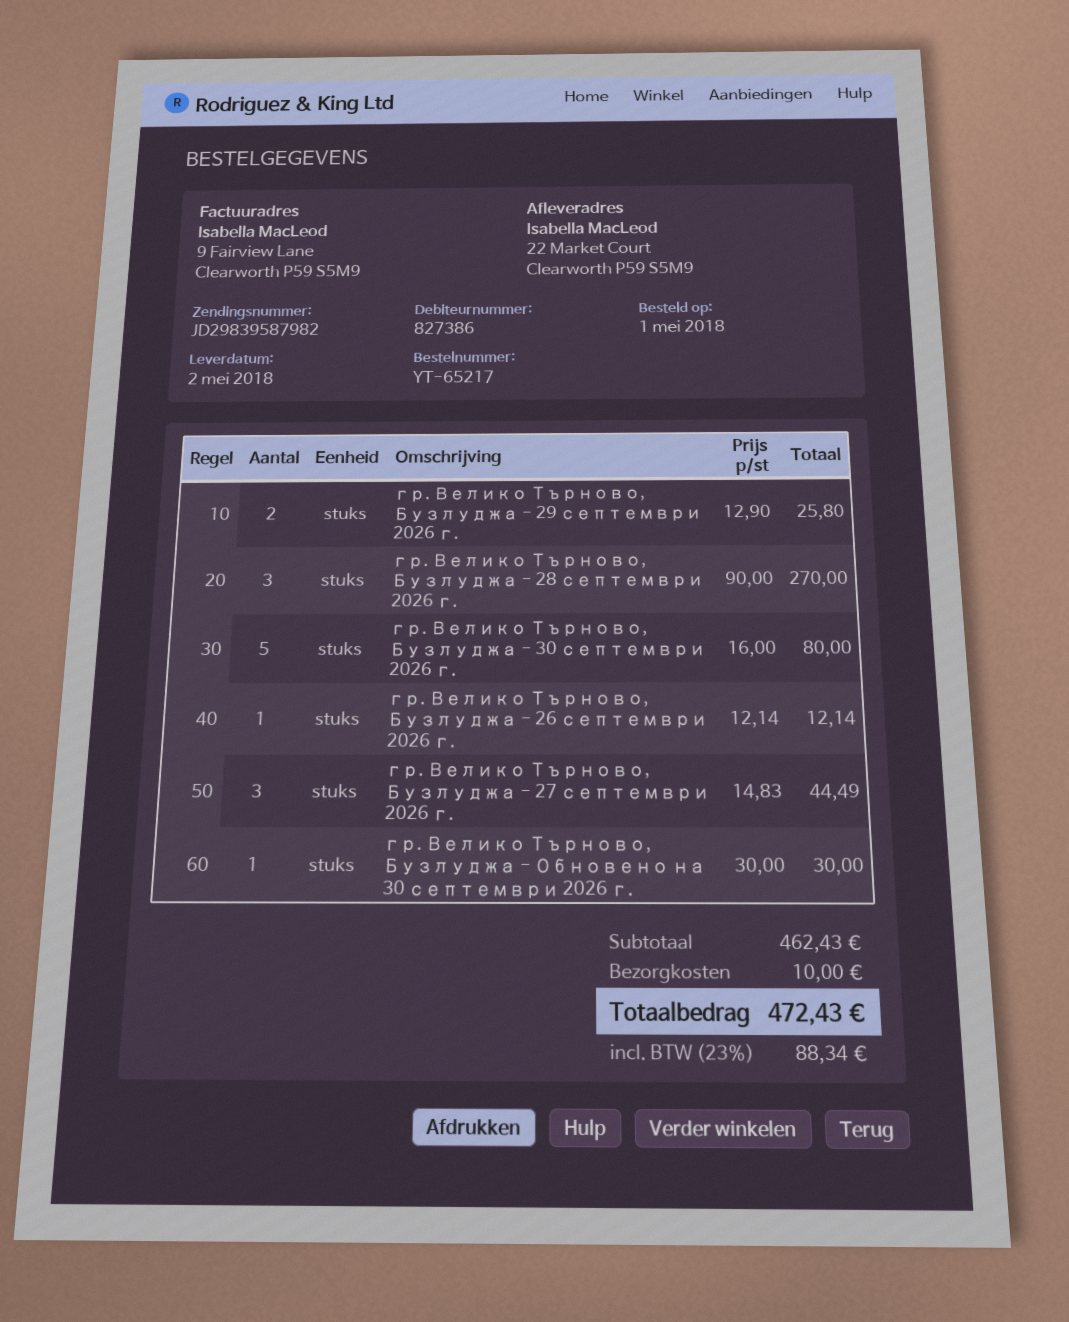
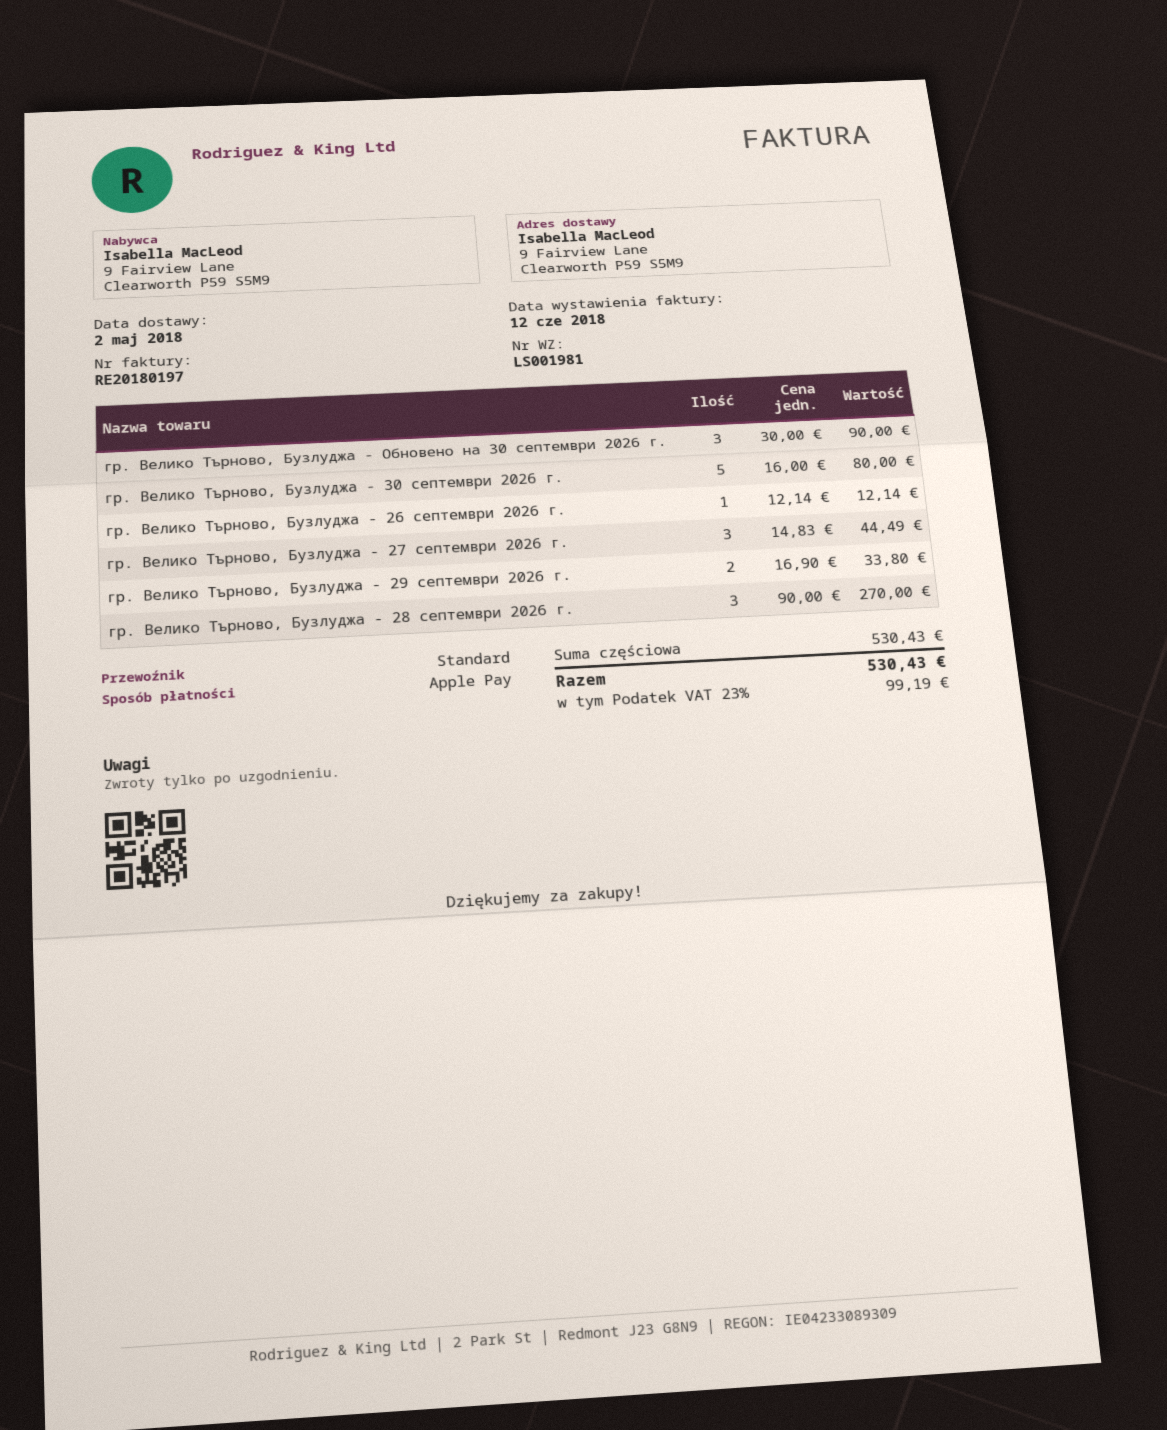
ship to: 22 Market Court, Clearworth P59 S5M9 -> 9 Fairview Lane, Clearworth P59 S5M9
гр. Велико Търново, Бузлуджа - 29 септември 2026 г.: 2 x 12.90 = 25.80 -> 2 x 16.90 = 33.80
гр. Велико Търново, Бузлуджа - Обновено на 30 септември 2026 г.: 1 x 30.00 = 30.00 -> 3 x 30.00 = 90.00
subtotal: 462.43 -> 530.43
shipping: 10.00 -> none
tax: 23% = 88.34 -> 23% = 99.19
total: 472.43 -> 530.43

